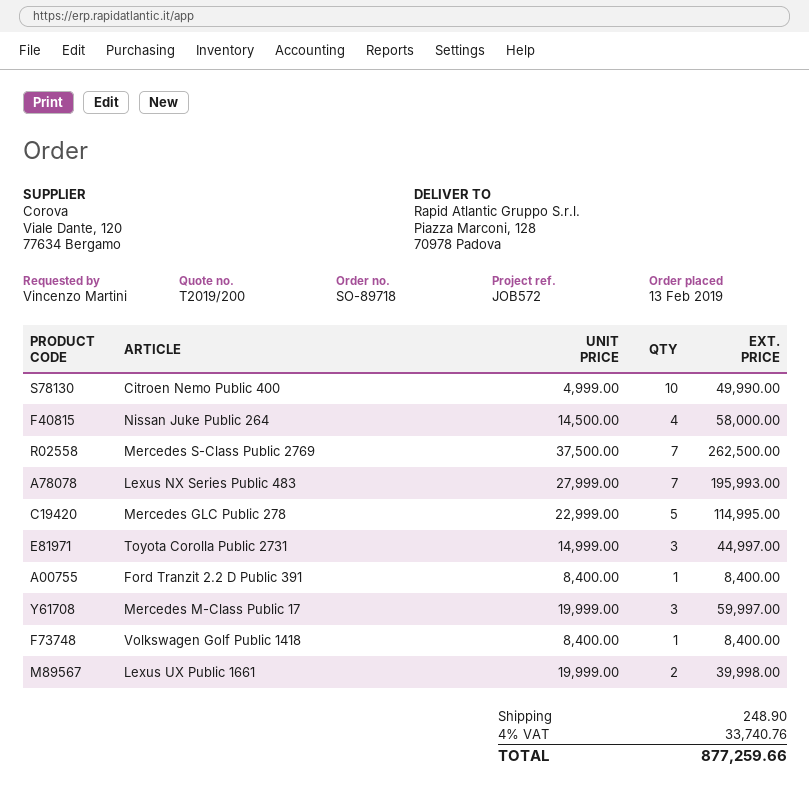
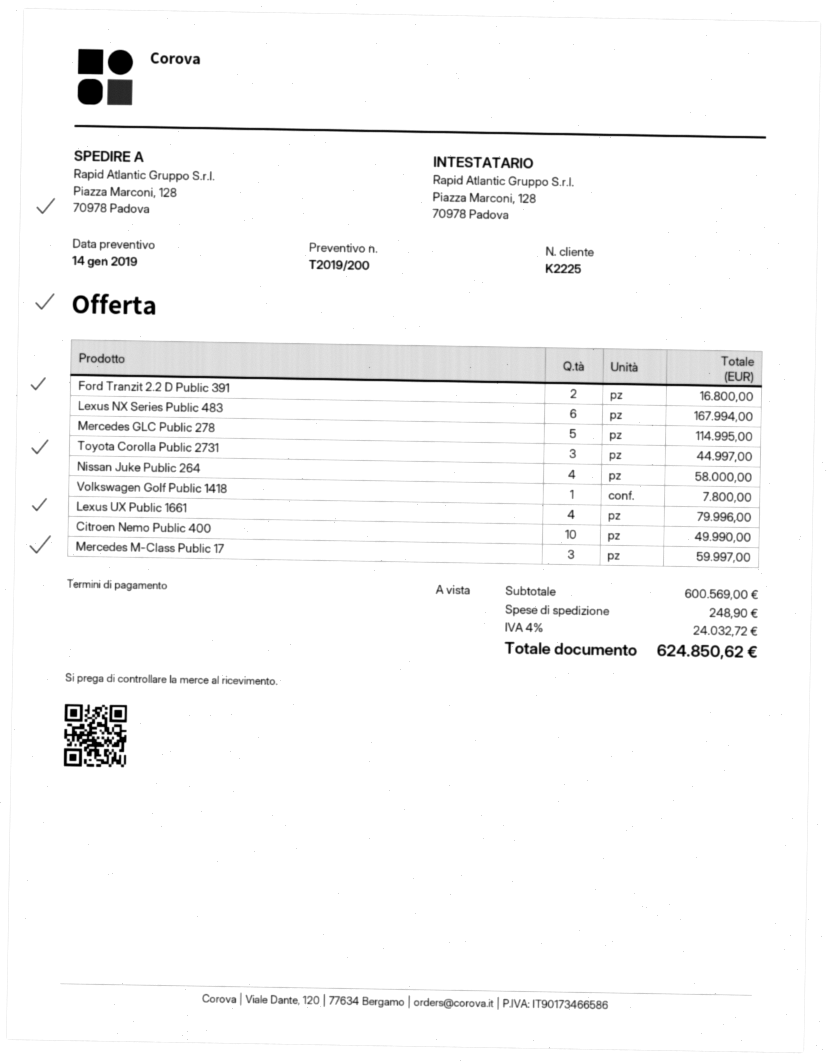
Mercedes S-Class Public 2769: 7 for 262500.00 -> none
Lexus NX Series Public 483: 7 for 195993.00 -> 6 for 167994.00
Ford Tranzit 2.2 D Public 391: 1 for 8400.00 -> 2 for 16800.00
Volkswagen Golf Public 1418: 1 for 8400.00 -> 1 for 7800.00
Lexus UX Public 1661: 2 for 39998.00 -> 4 for 79996.00
tax: 4% = 33740.76 -> 4% = 24032.72
total: 877259.66 -> 624850.62

